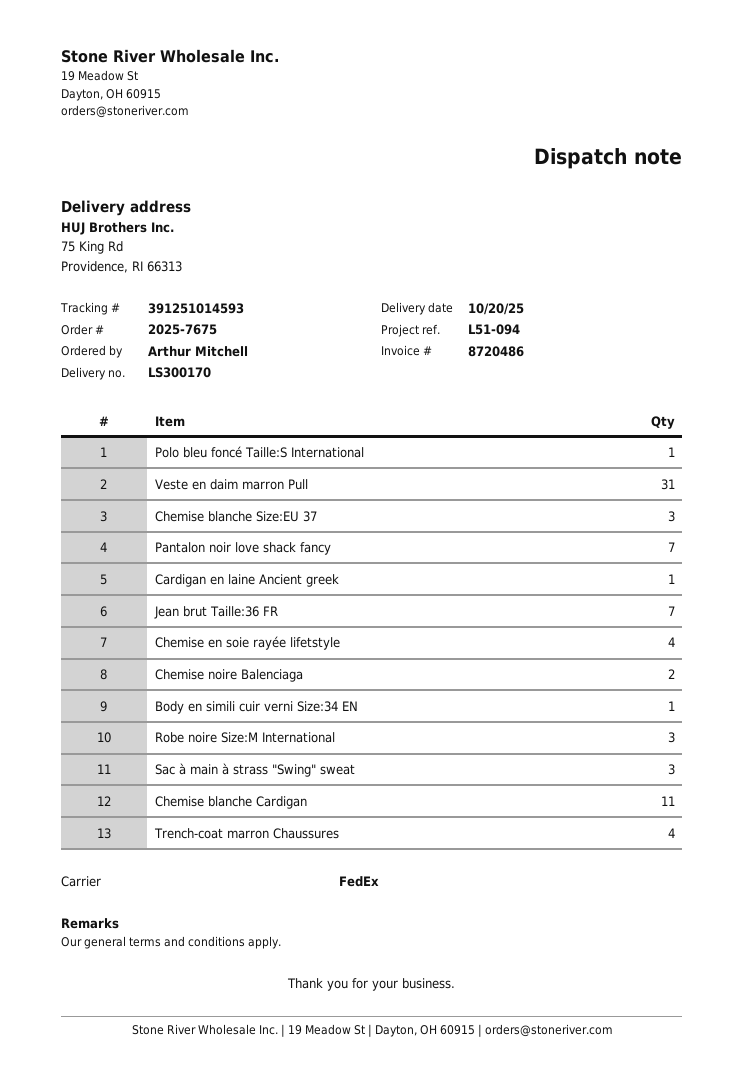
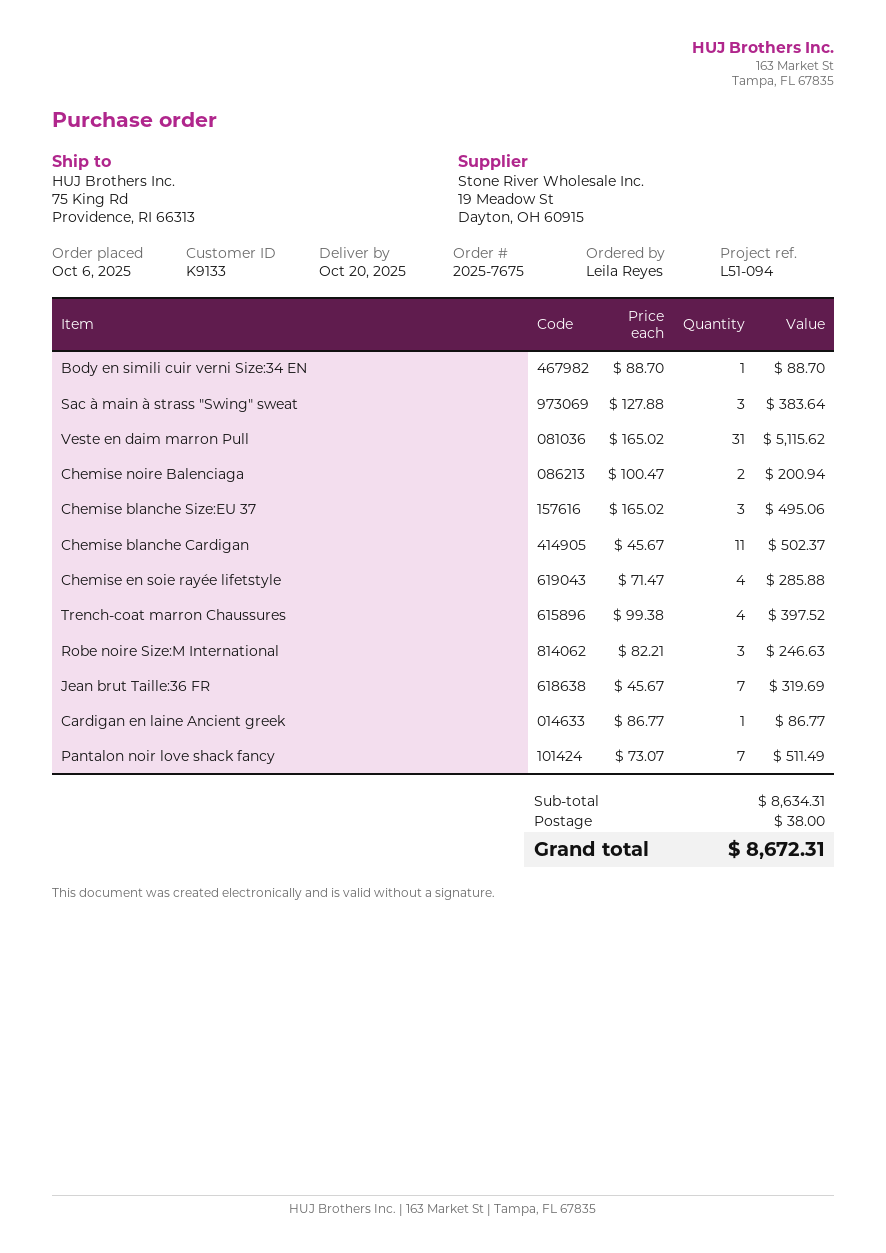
ordered by: Arthur Mitchell -> Leila Reyes
Polo bleu foncé Taille:S International: 1 -> none

